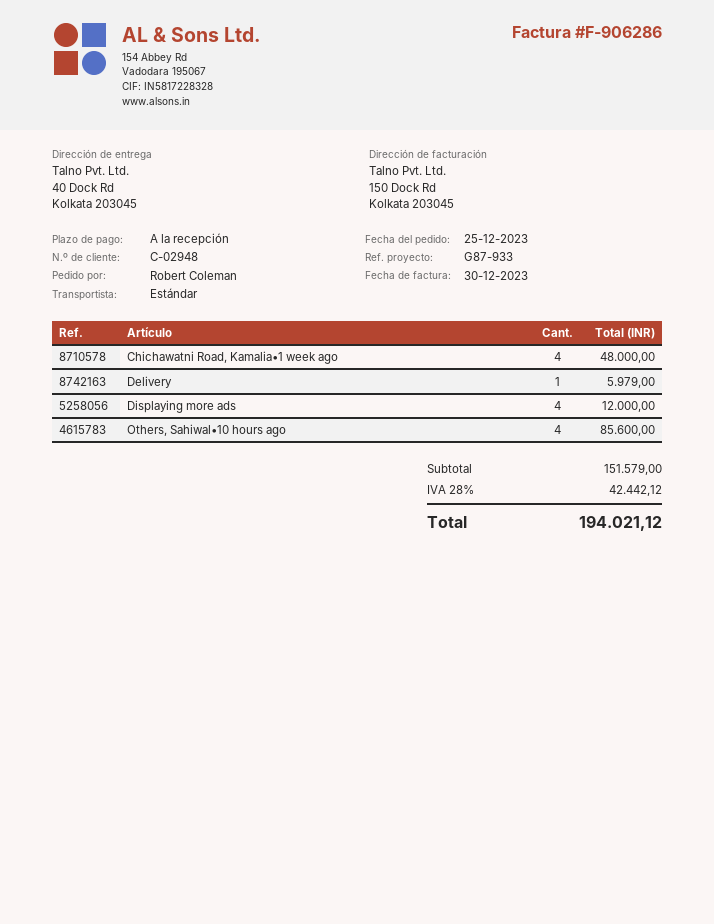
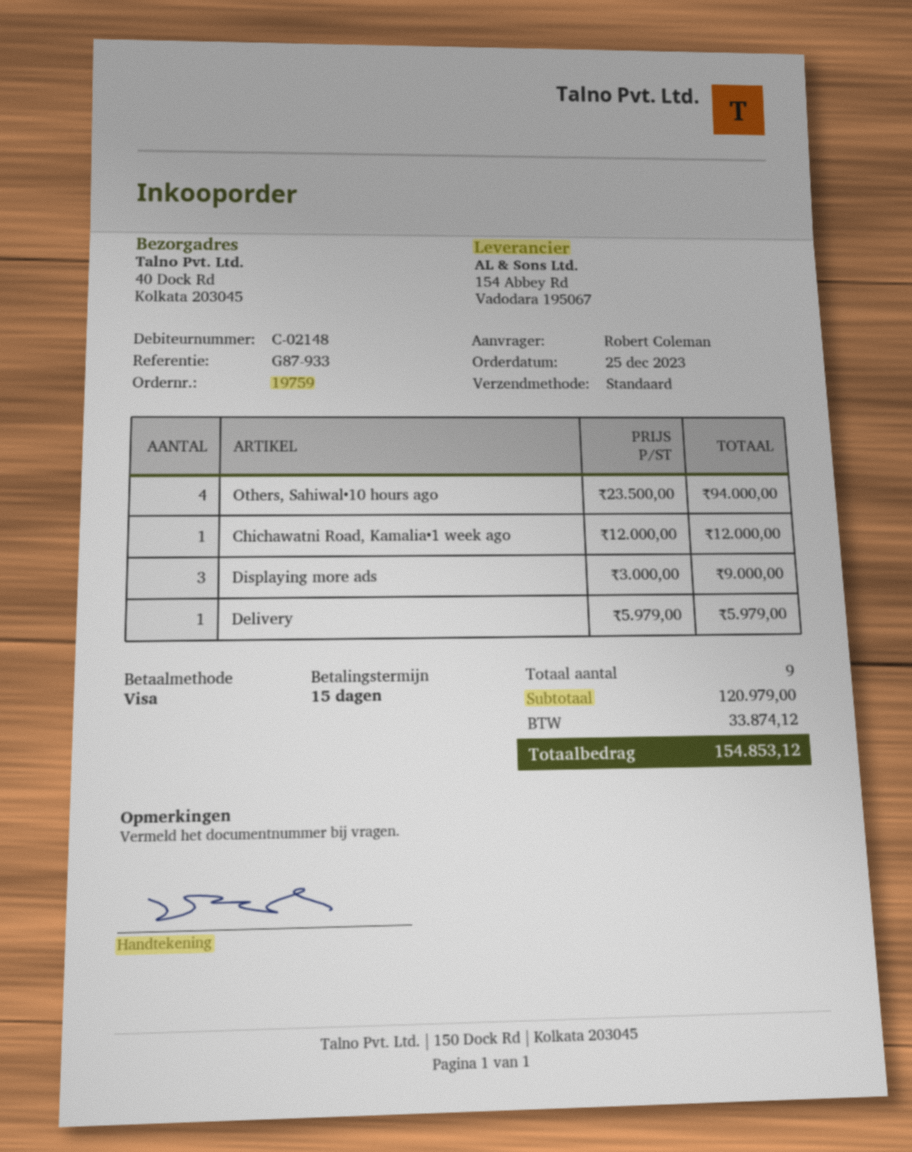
payment terms: on receipt -> 15 days
customer number: C-02948 -> C-02148
Chichawatni Road, Kamalia•1 week ago: 4 for 48000.00 -> 1 for 12000.00
Displaying more ads: 4 for 12000.00 -> 3 for 9000.00
Others, Sahiwal•10 hours ago: 4 for 85600.00 -> 4 for 94000.00
subtotal: 151579.00 -> 120979.00
tax: 42442.12 -> 33874.12
total: 194021.12 -> 154853.12

